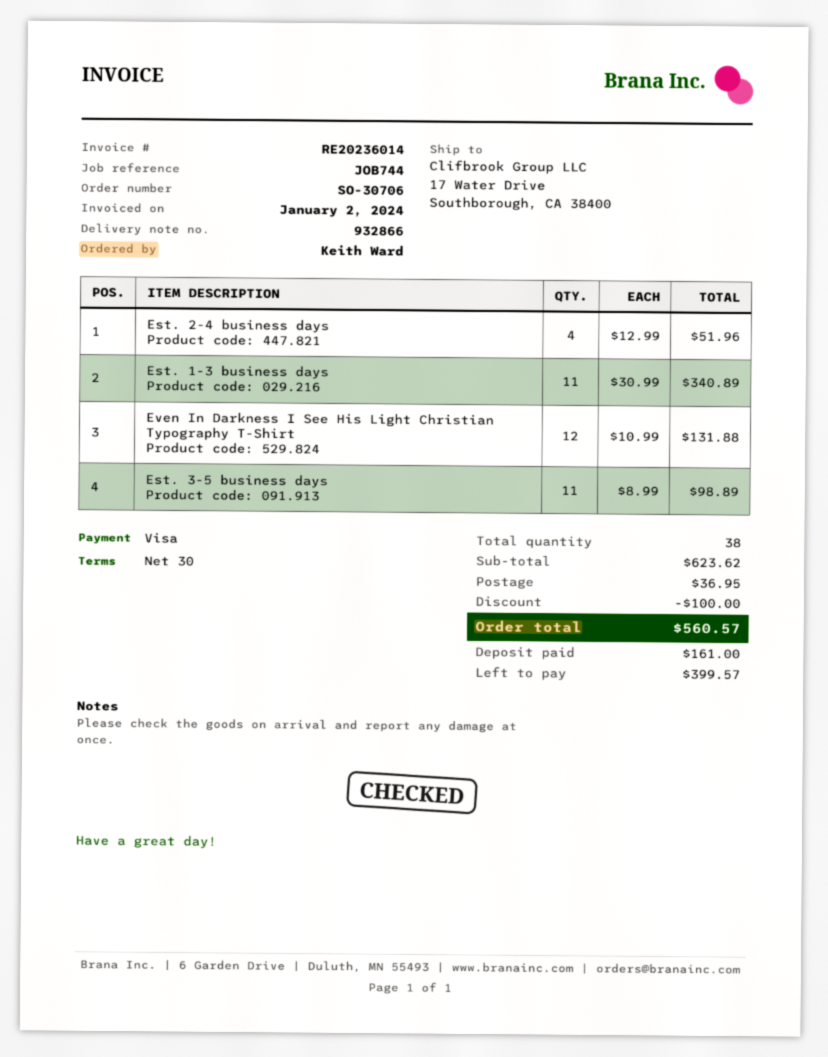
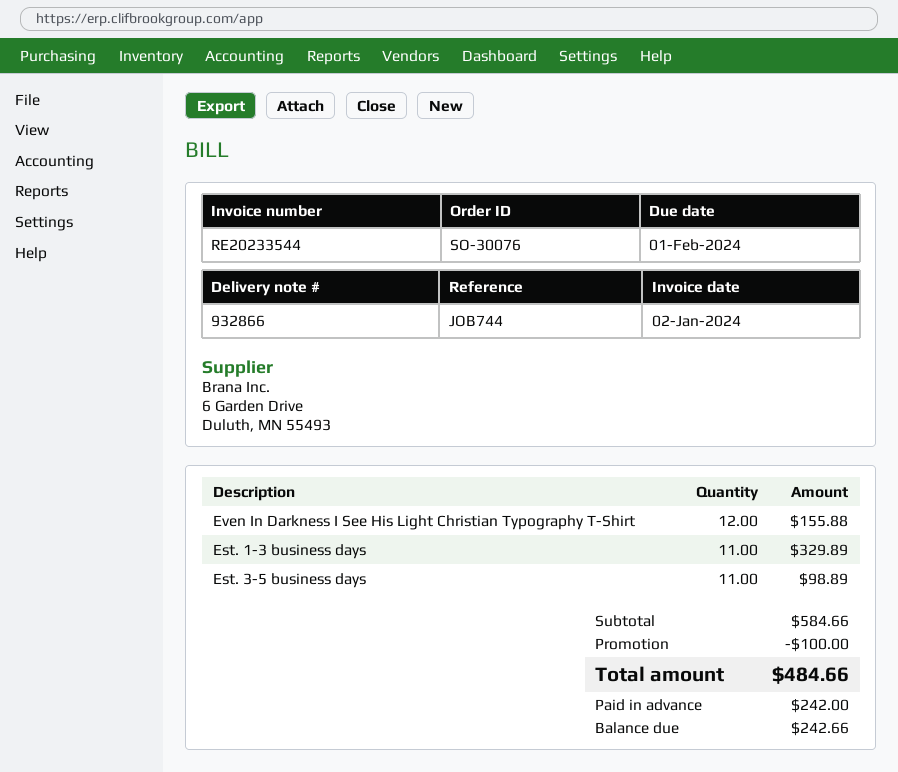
order number: SO-30706 -> SO-30076
invoice number: RE20236014 -> RE20233544
Est. 2-4 business days: 4 for 51.96 -> none
Est. 1-3 business days: 11 for 340.89 -> 11 for 329.89
Even In Darkness I See His Light Christian Typography T-Shirt: 12 for 131.88 -> 12 for 155.88
subtotal: 623.62 -> 584.66
shipping: 36.95 -> none
total: 560.57 -> 484.66
deposit: 161.00 -> 242.00
balance: 399.57 -> 242.66

